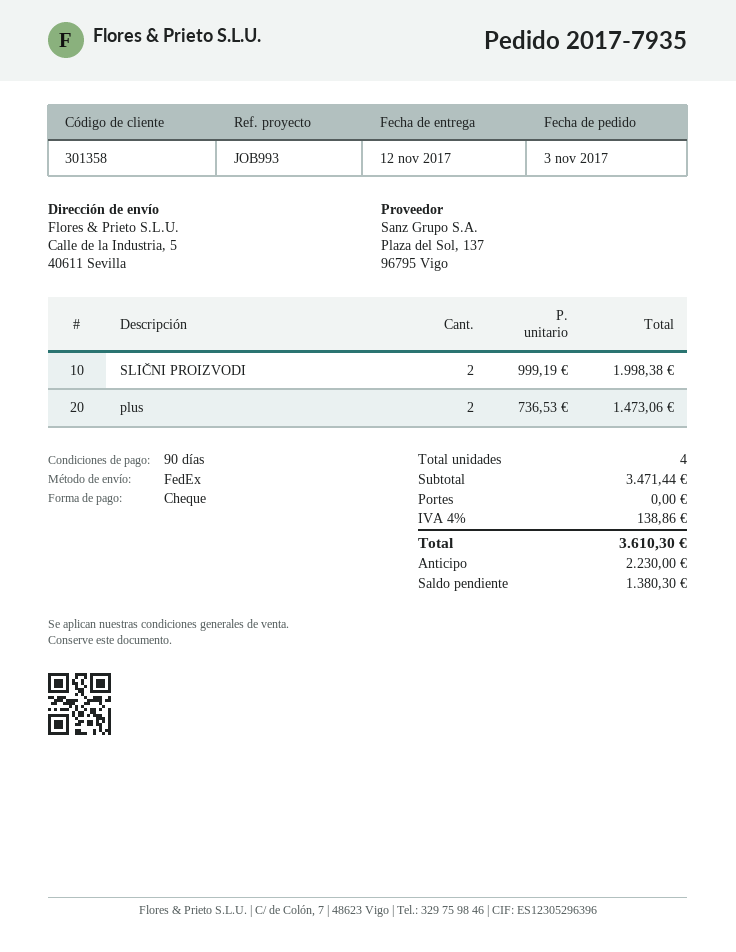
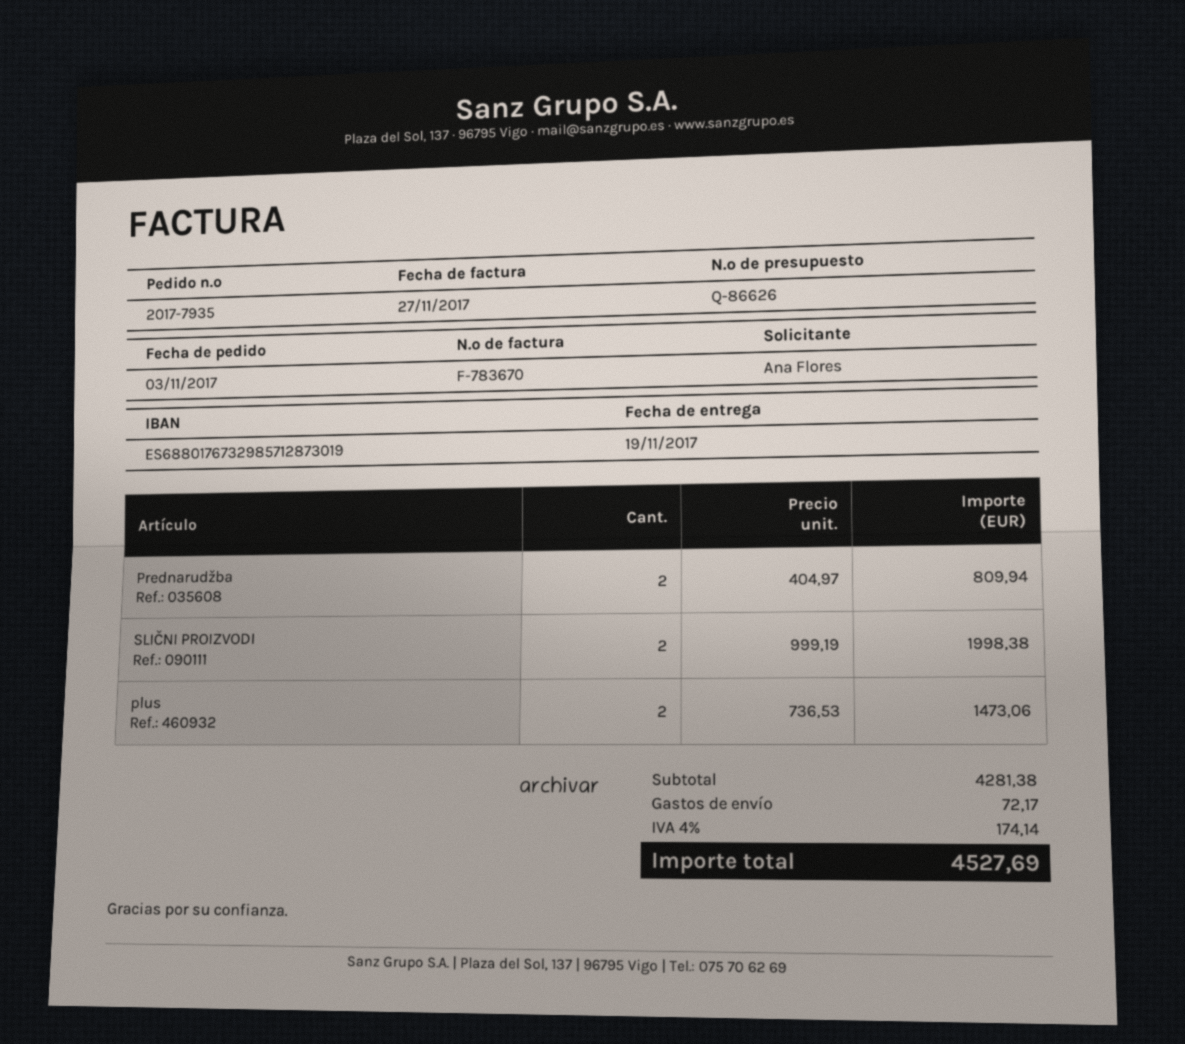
delivery date: 2017-11-12 -> 2017-11-19
Prednarudžba: none -> 2 x 404.97 = 809.94
subtotal: 3471.44 -> 4281.38
shipping: 0.00 -> 72.17
tax: 4% = 138.86 -> 4% = 174.14
total: 3610.30 -> 4527.69

